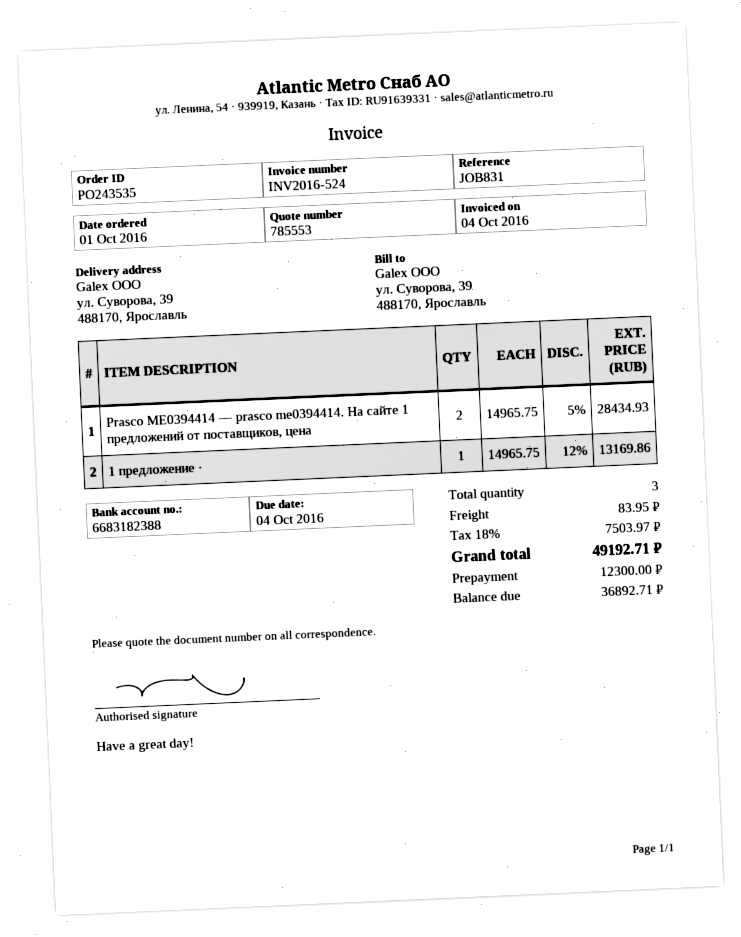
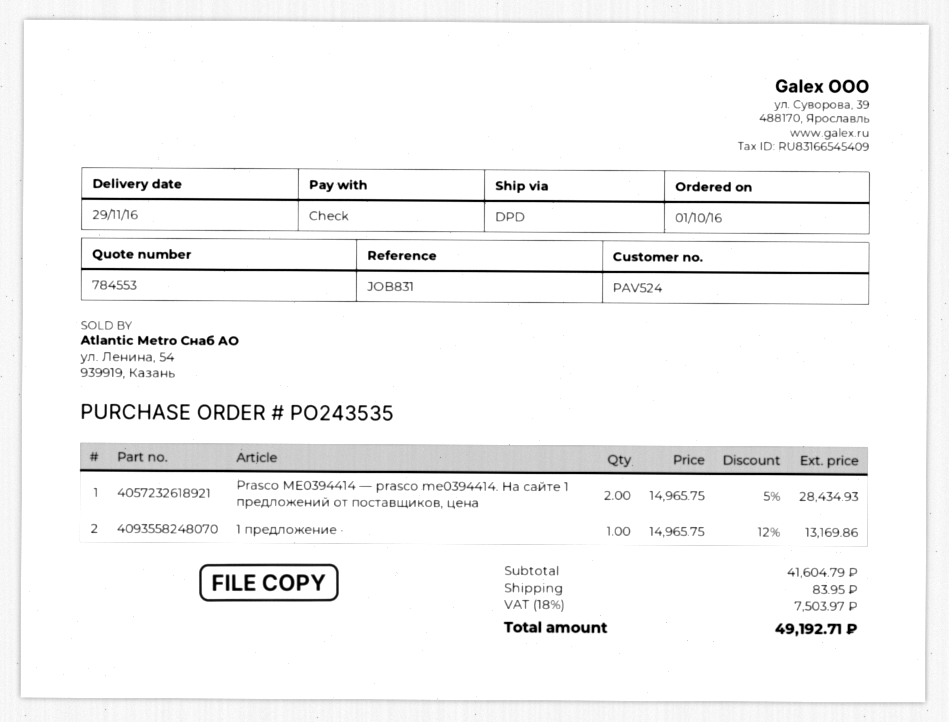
quote number: 785553 -> 784553

